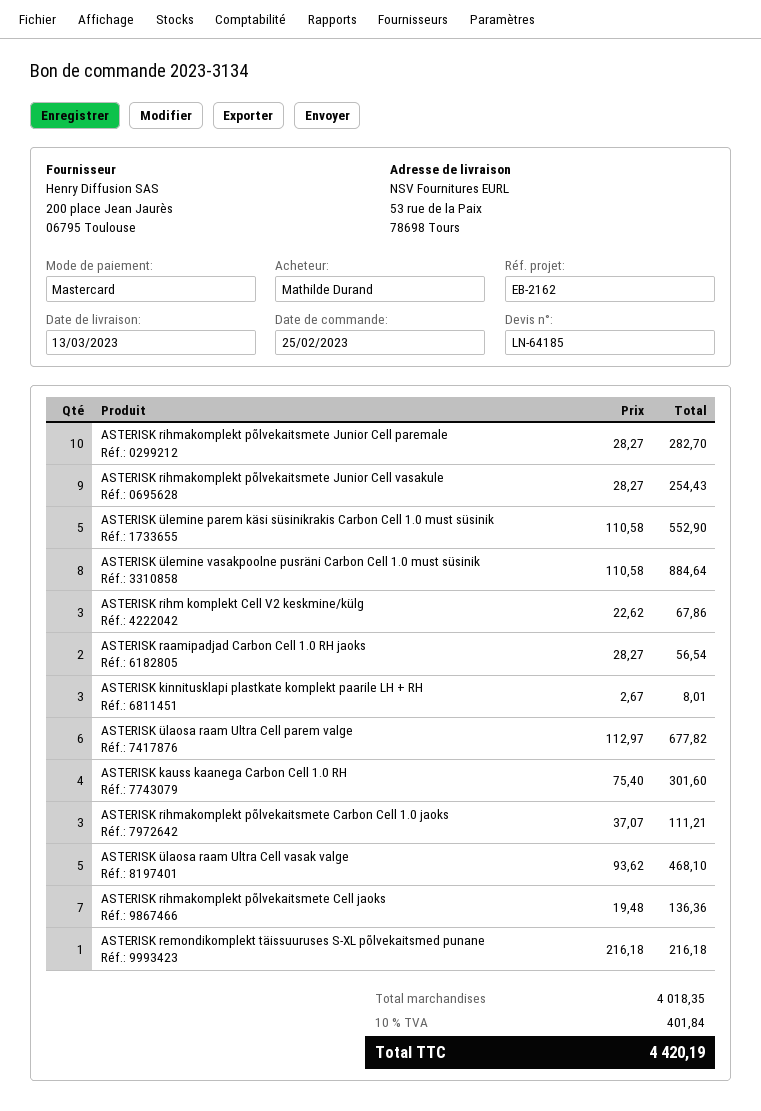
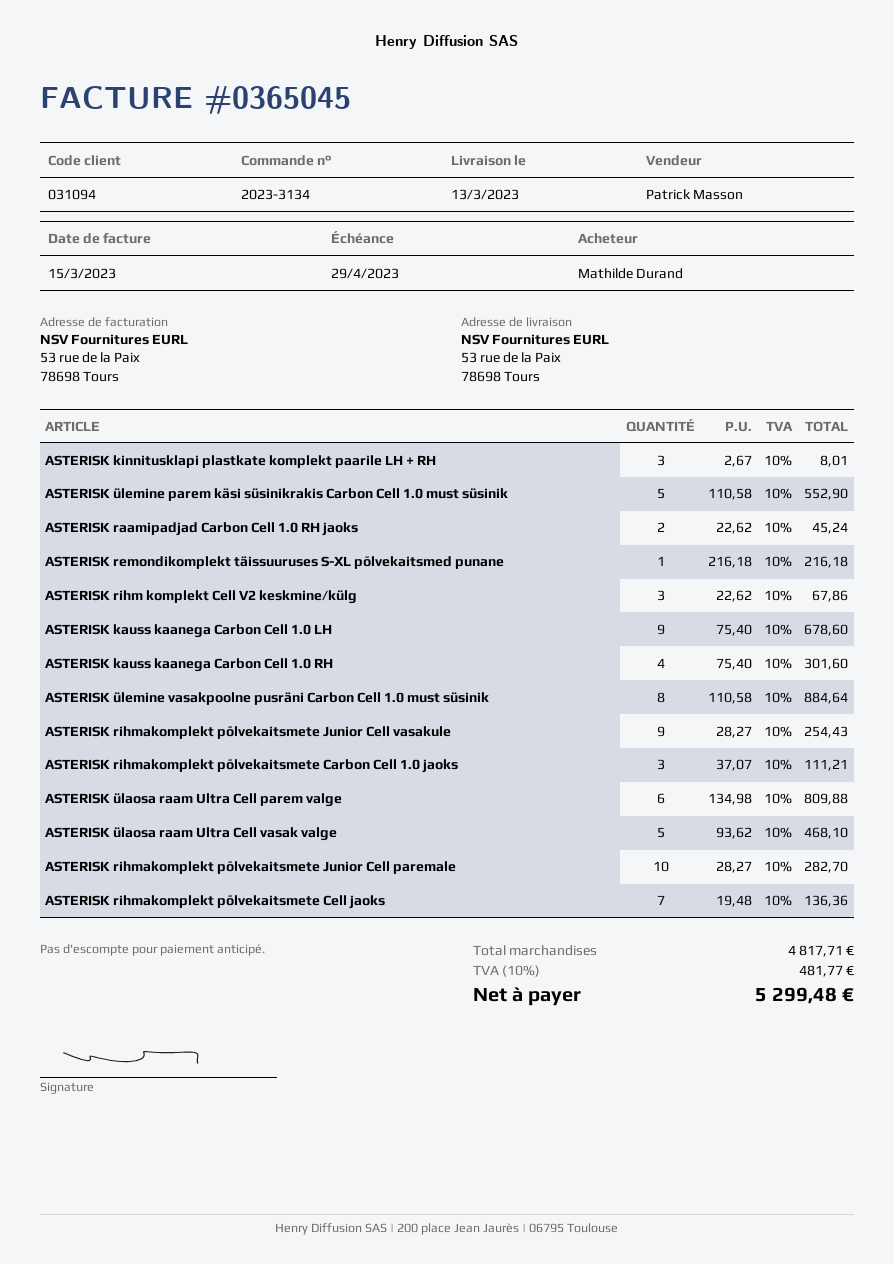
ASTERISK raamipadjad Carbon Cell 1.0 RH jaoks: 2 x 28.27 = 56.54 -> 2 x 22.62 = 45.24
ASTERISK ülaosa raam Ultra Cell parem valge: 6 x 112.97 = 677.82 -> 6 x 134.98 = 809.88
ASTERISK kauss kaanega Carbon Cell 1.0 LH: none -> 9 x 75.40 = 678.60
subtotal: 4018.35 -> 4817.71
tax: 10% = 401.84 -> 10% = 481.77
total: 4420.19 -> 5299.48

